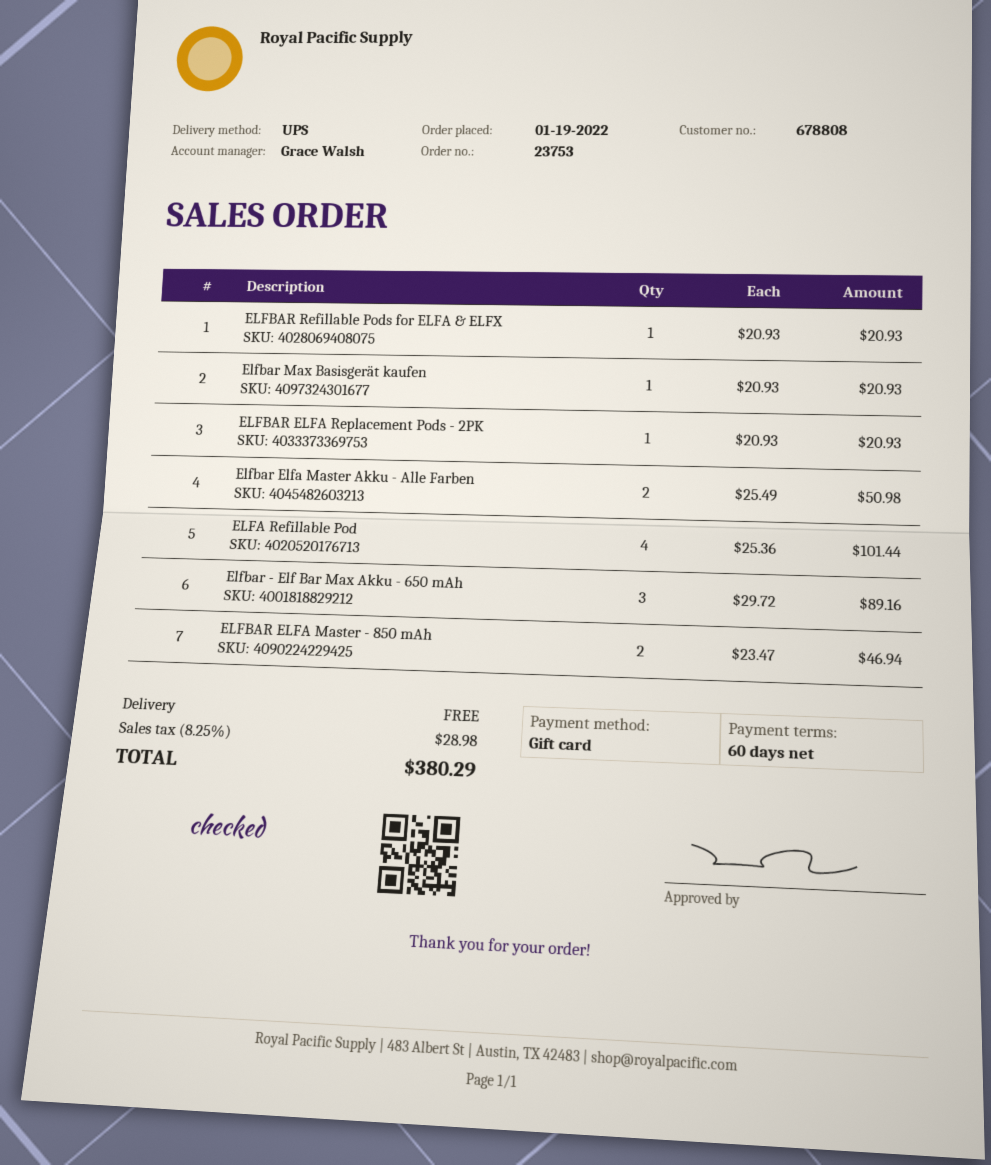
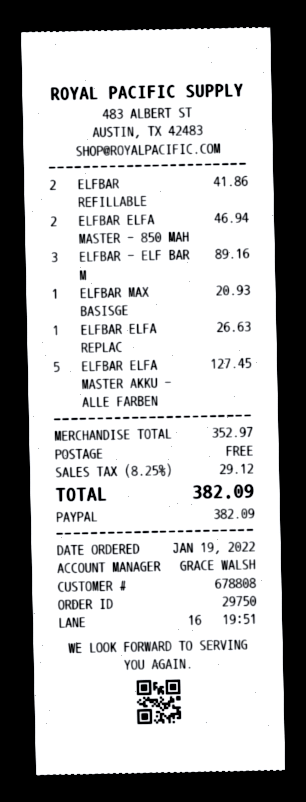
order number: 23753 -> 29750
payment method: gift card -> PayPal
ELFBAR Refillable Pods for ELFA & ELFX: 1 for 20.93 -> 2 for 41.86
ELFBAR ELFA Replacement Pods - 2PK: 1 for 20.93 -> 1 for 26.63
Elfbar Elfa Master Akku - Alle Farben: 2 for 50.98 -> 5 for 127.45
ELFA Refillable Pod: 4 for 101.44 -> none
tax: 8.25% = 28.98 -> 8.25% = 29.12
total: 380.29 -> 382.09

